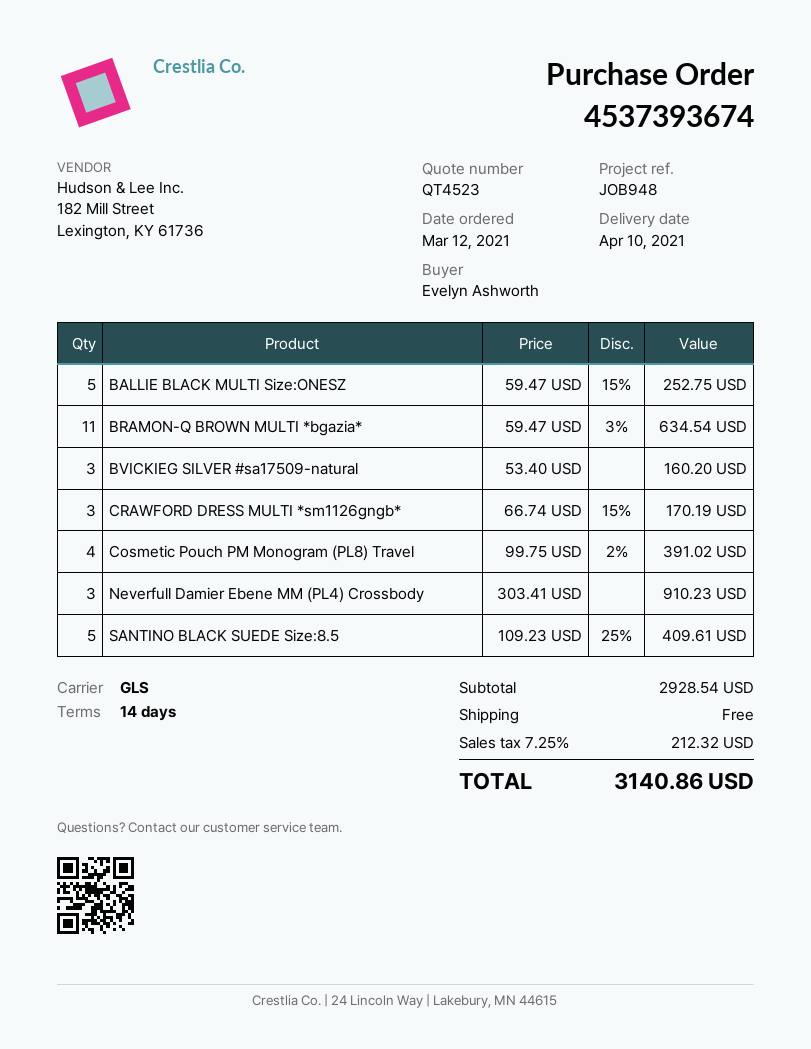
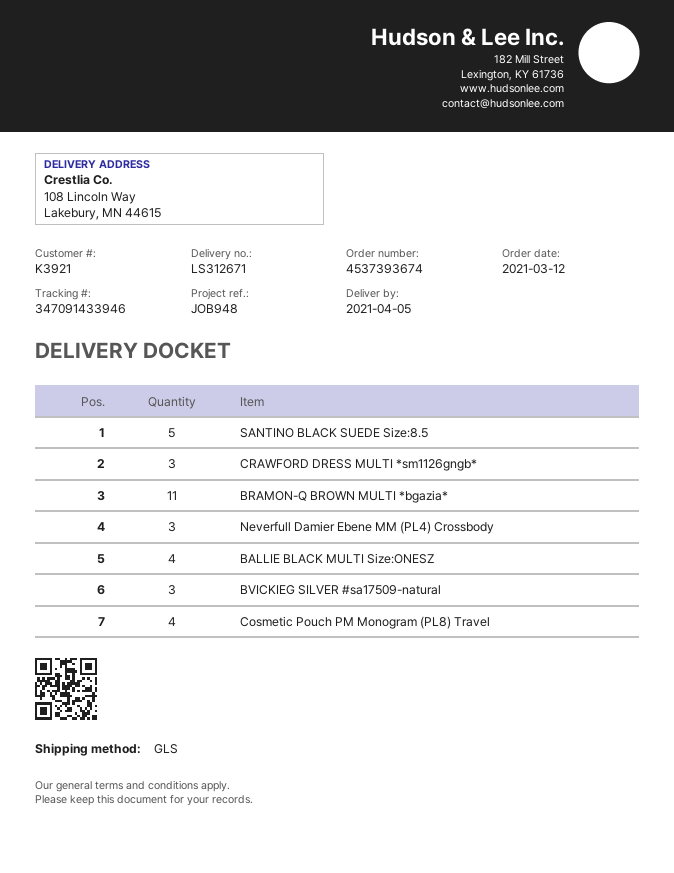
delivery date: 2021-04-10 -> 2021-04-05
BALLIE BLACK MULTI Size:ONESZ: 5 -> 4

